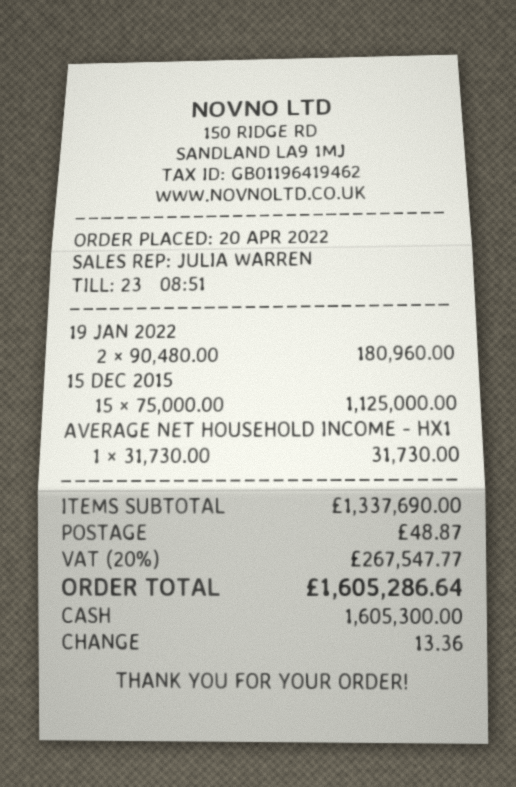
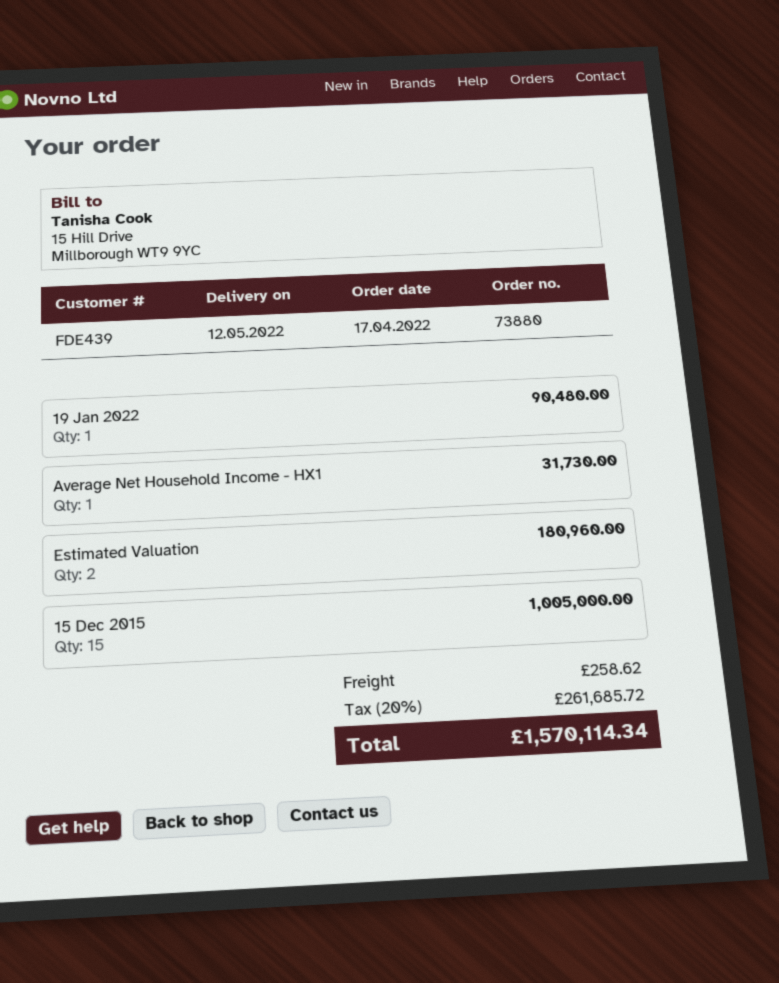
order date: 2022-04-20 -> 2022-04-17
19 JAN 2022: 2 for 180960.00 -> 1 for 90480.00
15 DEC 2015: 15 for 1125000.00 -> 15 for 1005000.00
Estimated Valuation: none -> 2 for 180960.00
shipping: 48.87 -> 258.62
tax: 20% = 267547.77 -> 20% = 261685.72
total: 1605286.64 -> 1570114.34

